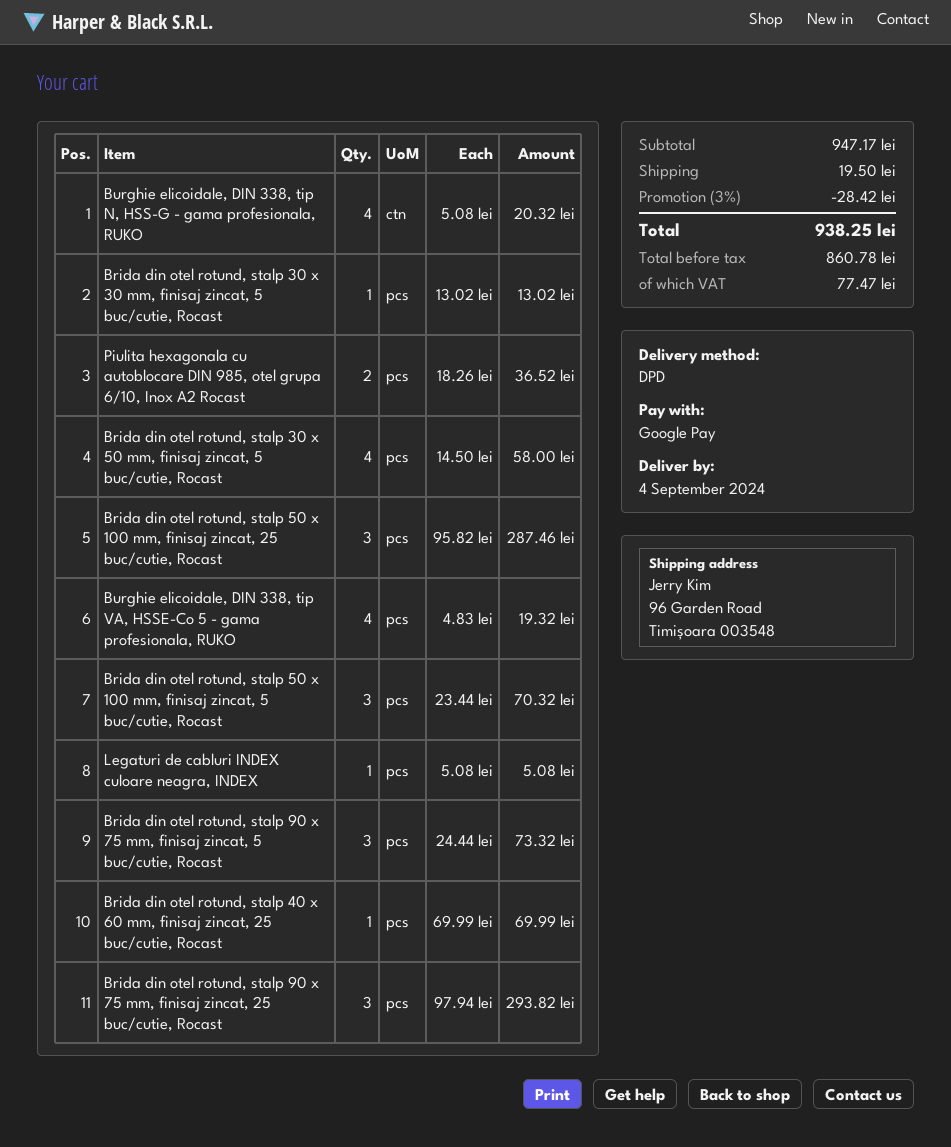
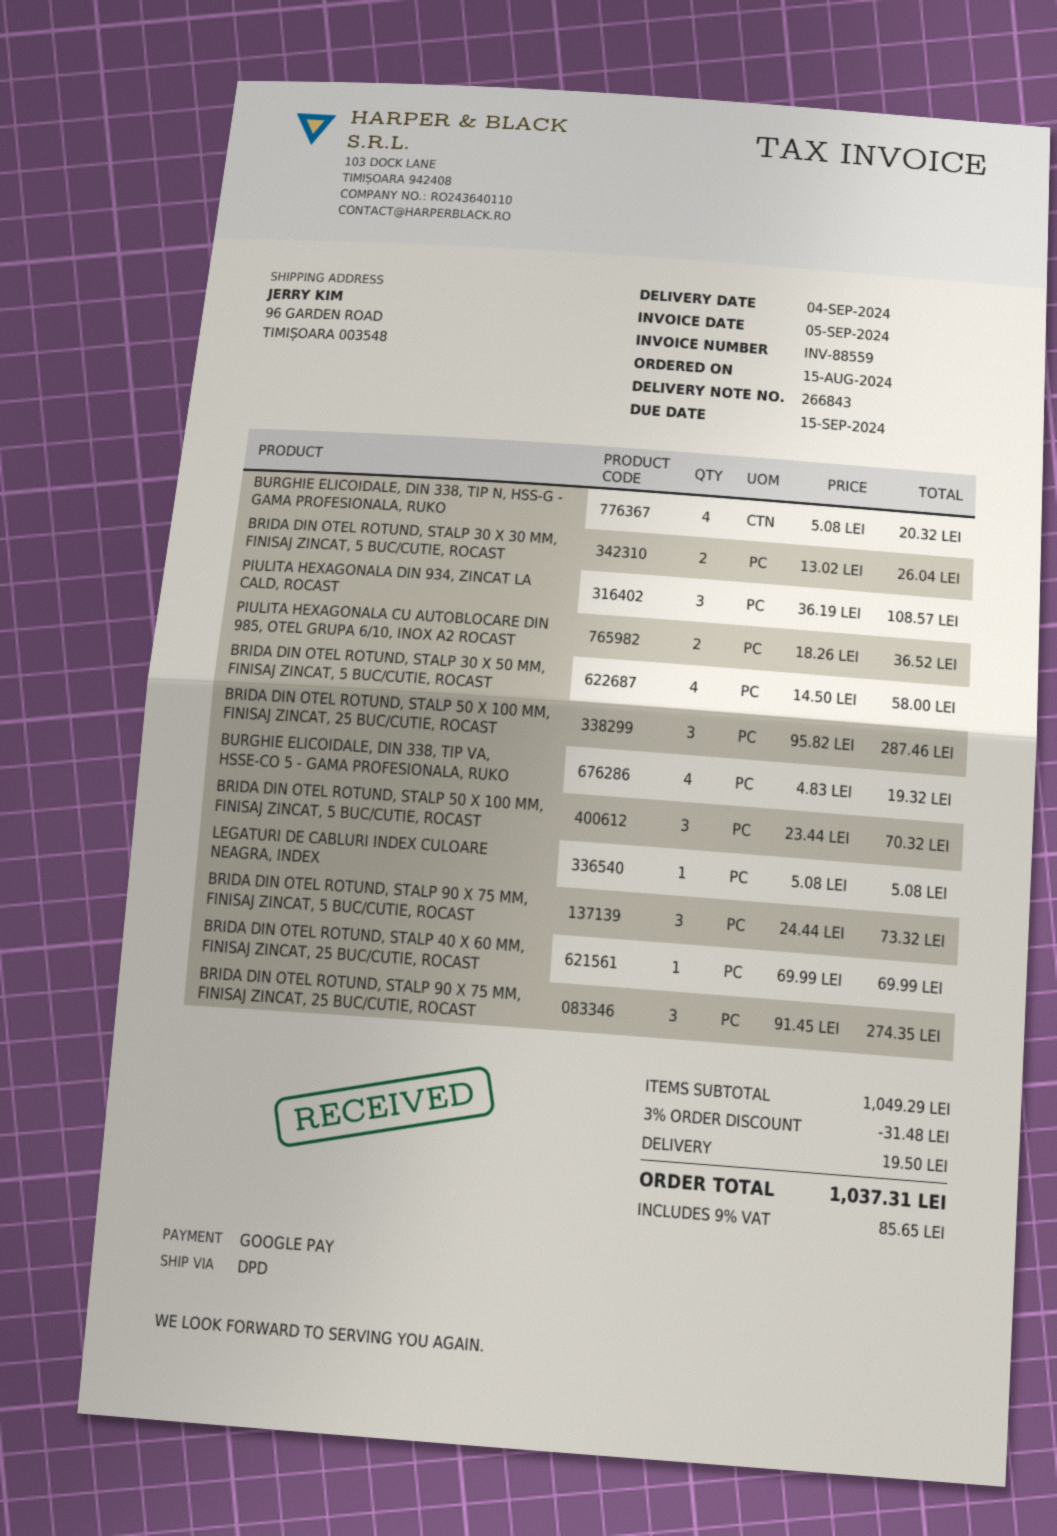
Brida din otel rotund, stalp 30 x 30 mm, finisaj zincat, 5 buc/cutie, Rocast: 1 x 13.02 = 13.02 -> 2 x 13.02 = 26.04
Brida din otel rotund, stalp 90 x 75 mm, finisaj zincat, 25 buc/cutie, Rocast: 3 x 97.94 = 293.82 -> 3 x 91.45 = 274.35
PIULITA HEXAGONALA DIN 934, ZINCAT LA CALD, ROCAST: none -> 3 x 36.19 = 108.57
subtotal: 947.17 -> 1049.29
discount: 3% = 28.42 -> 3% = 31.48
tax: 77.47 -> 85.65
total: 938.25 -> 1037.31

